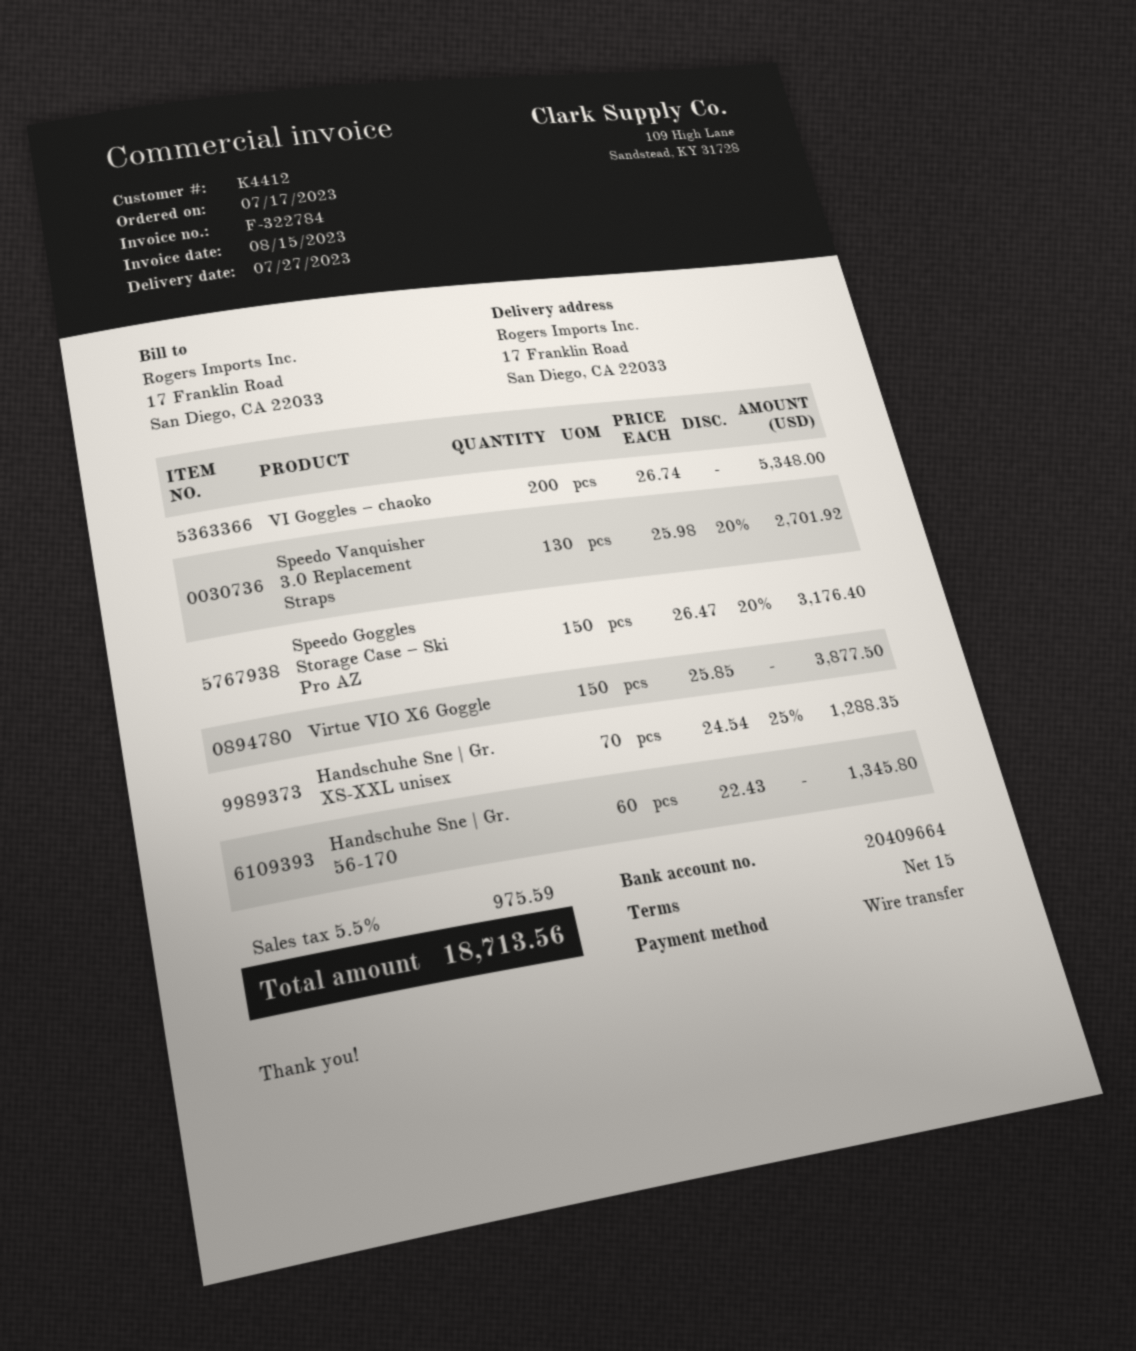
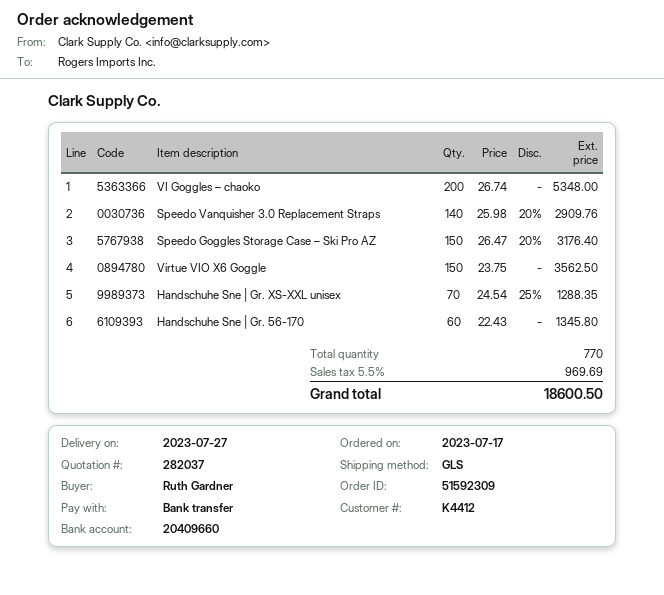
bank account: 20409664 -> 20409660
Speedo Vanquisher 3.0 Replacement Straps: 130 x 25.98 - 20% = 2701.92 -> 140 x 25.98 - 20% = 2909.76
Virtue VIO X6 Goggle: 150 x 25.85 = 3877.50 -> 150 x 23.75 = 3562.50
tax: 5.5% = 975.59 -> 5.5% = 969.69
total: 18713.56 -> 18600.50

